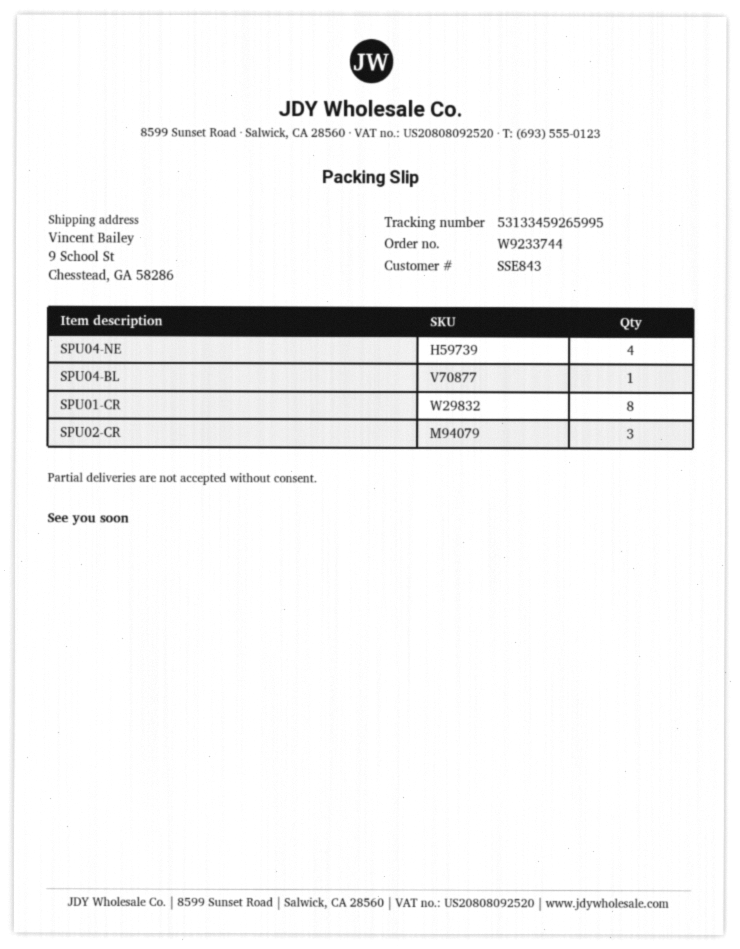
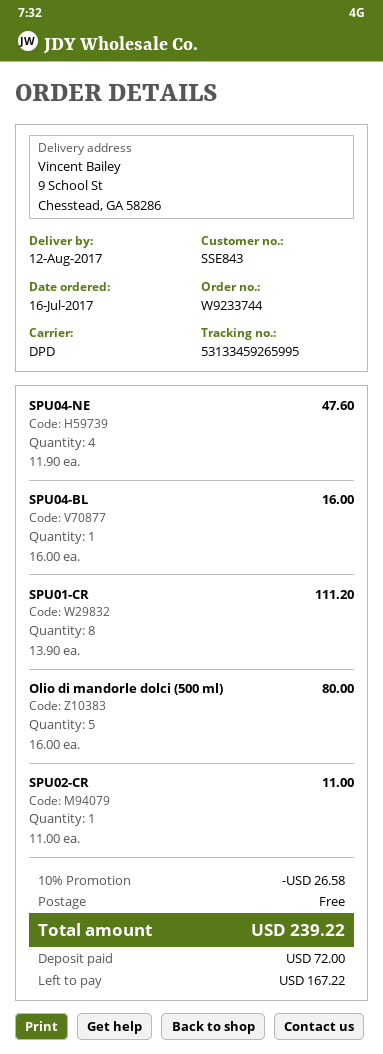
SPU02-CR: 3 -> 1
Olio di mandorle dolci (500 ml): none -> 5

